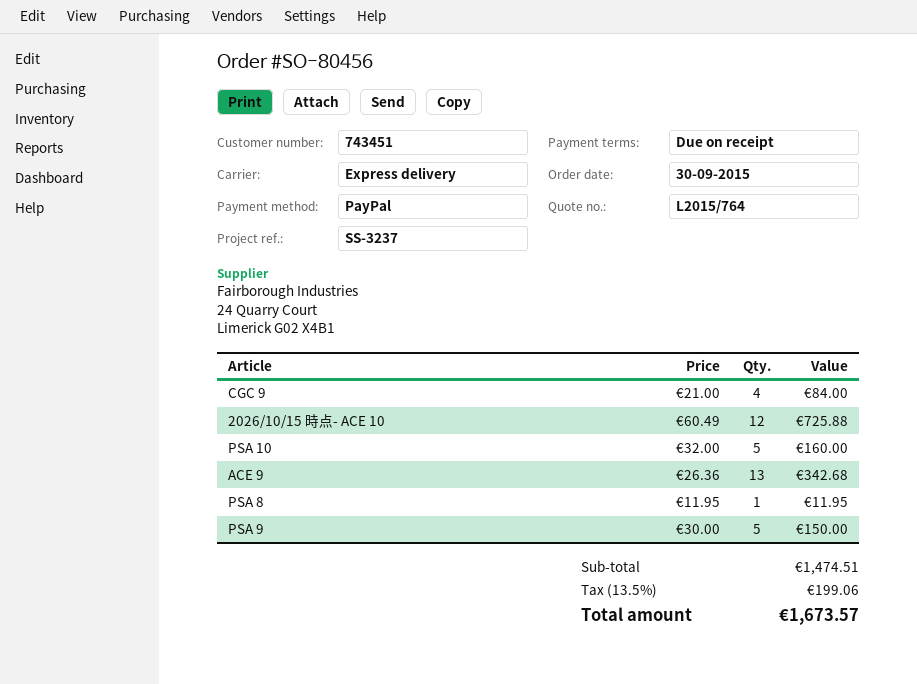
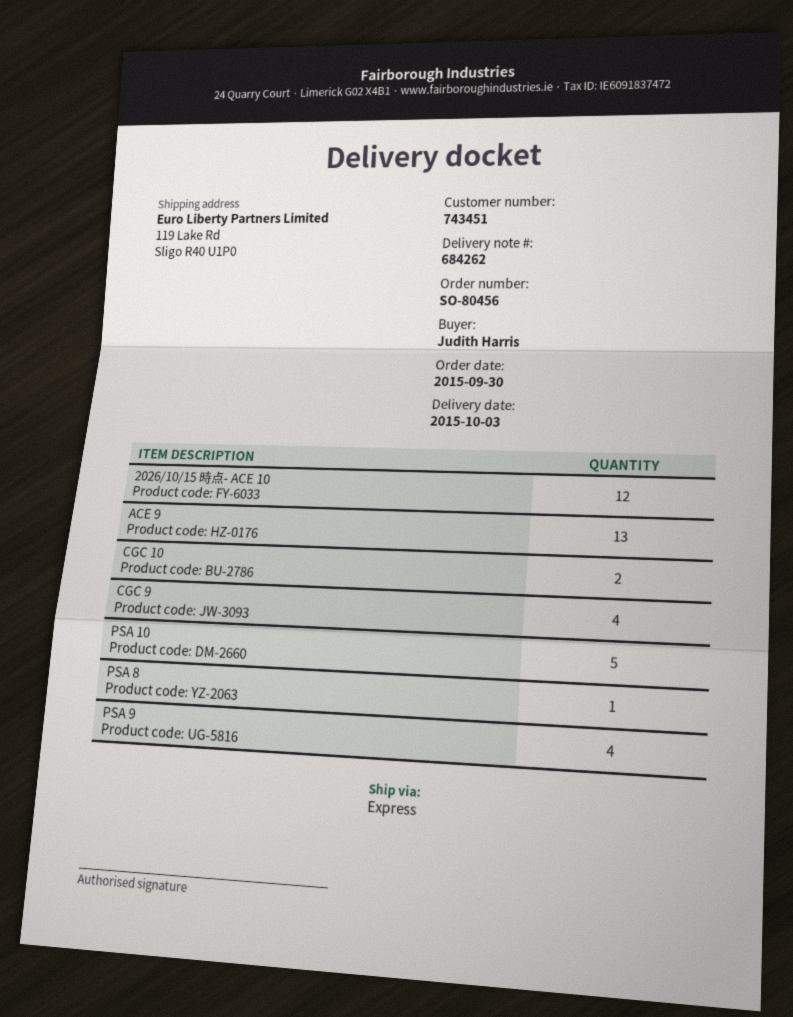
PSA 9: 5 -> 4
CGC 10: none -> 2

